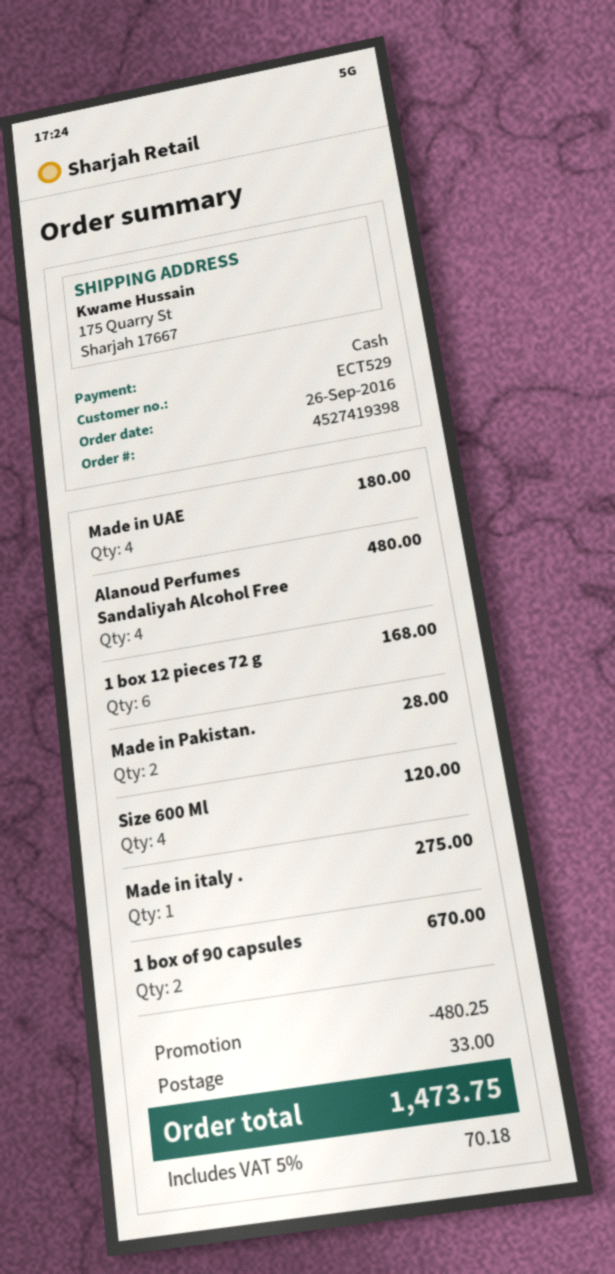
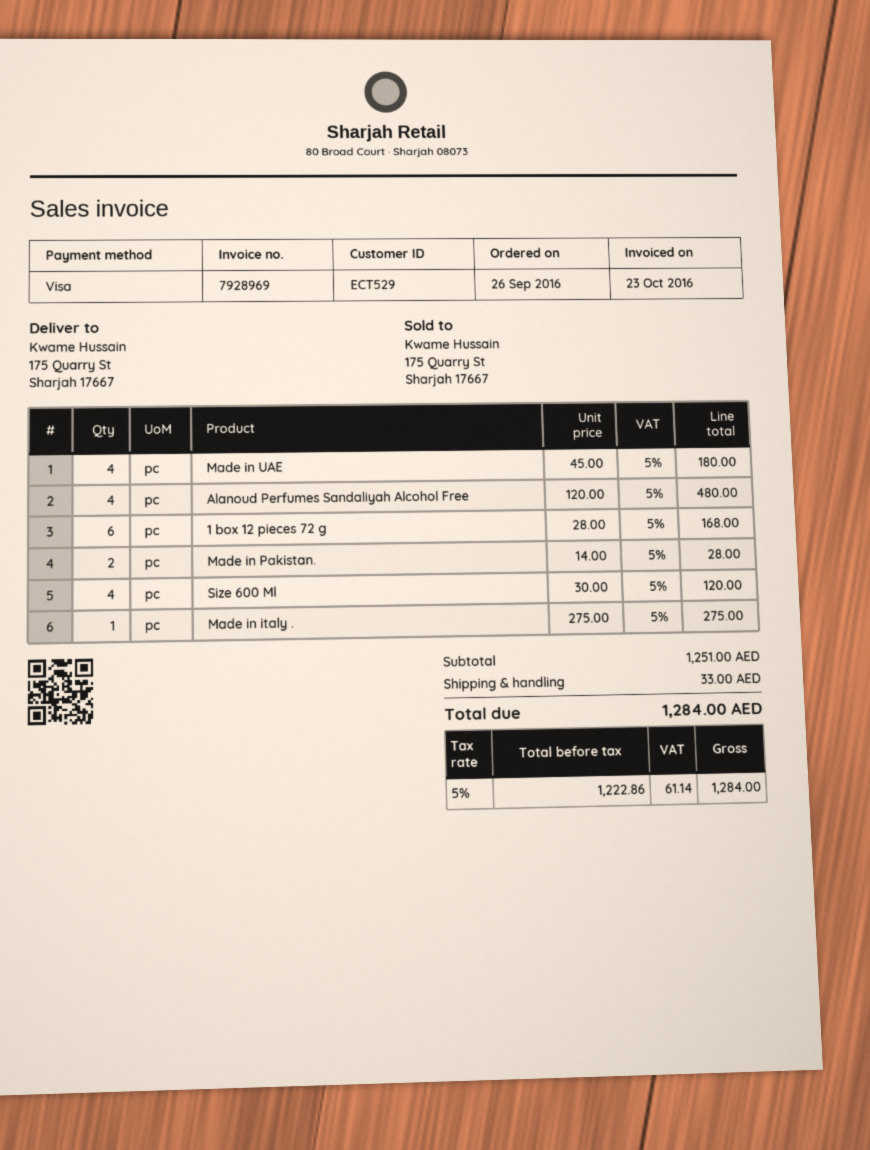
payment method: cash -> Visa
1 box of 90 capsules: 2 for 670.00 -> none
discount: 480.25 -> none
tax: 5% = 70.18 -> 5% = 61.14
total: 1473.75 -> 1284.00

